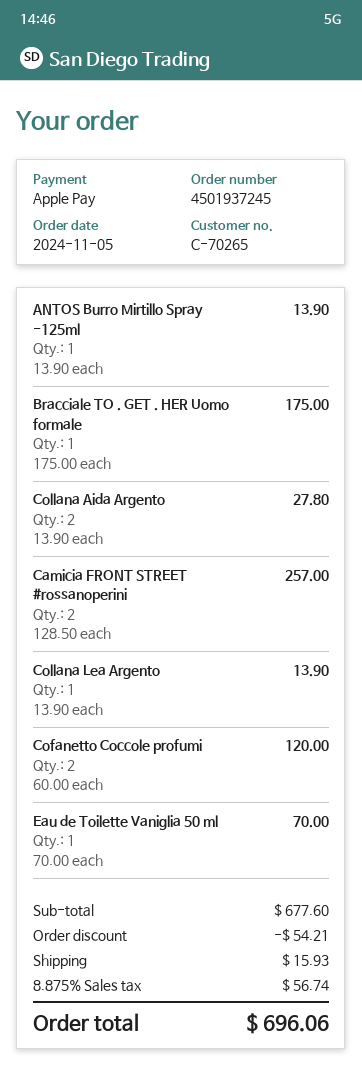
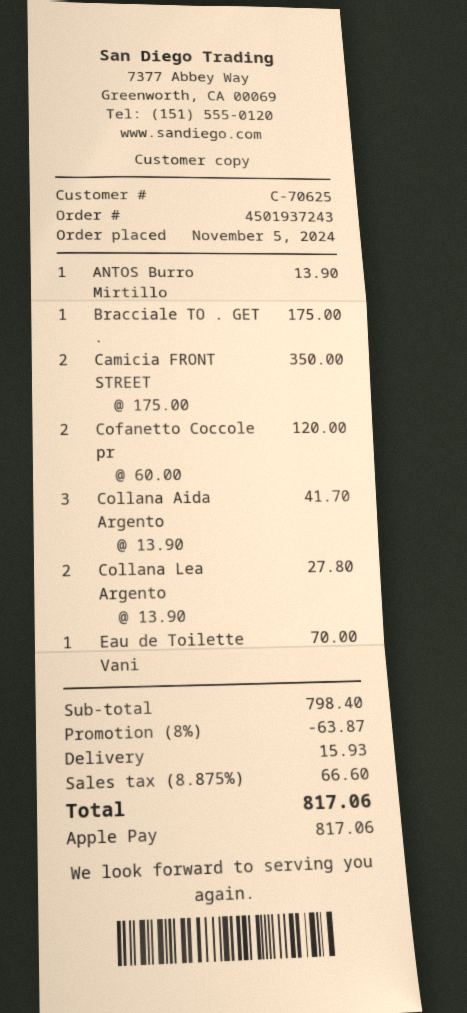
order number: 4501937245 -> 4501937243
customer number: C-70265 -> C-70625
Collana Aida Argento: 2 x 13.90 = 27.80 -> 3 x 13.90 = 41.70
Camicia FRONT STREET #rossanoperini: 2 x 128.50 = 257.00 -> 2 x 175.00 = 350.00
Collana Lea Argento: 1 x 13.90 = 13.90 -> 2 x 13.90 = 27.80
subtotal: 677.60 -> 798.40
discount: 54.21 -> 63.87
tax: 8.875% = 56.74 -> 8.875% = 66.60
total: 696.06 -> 817.06

